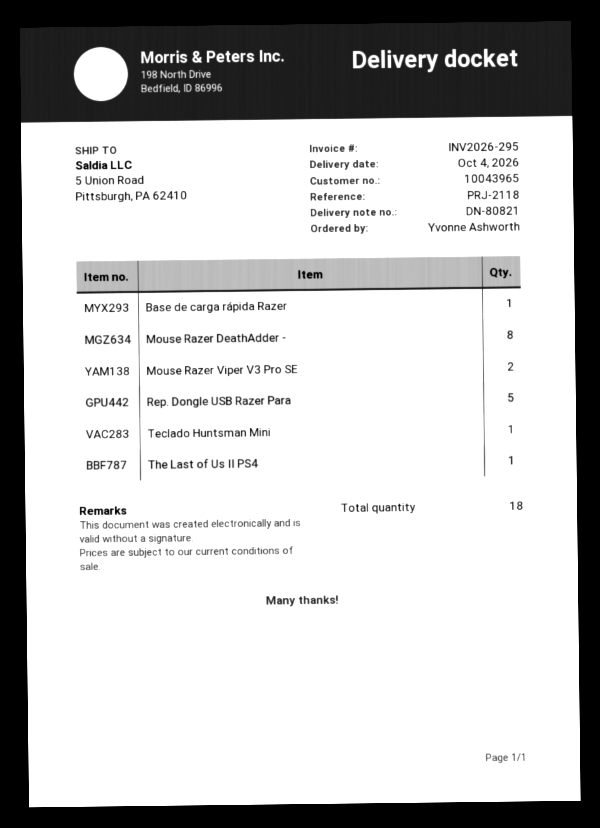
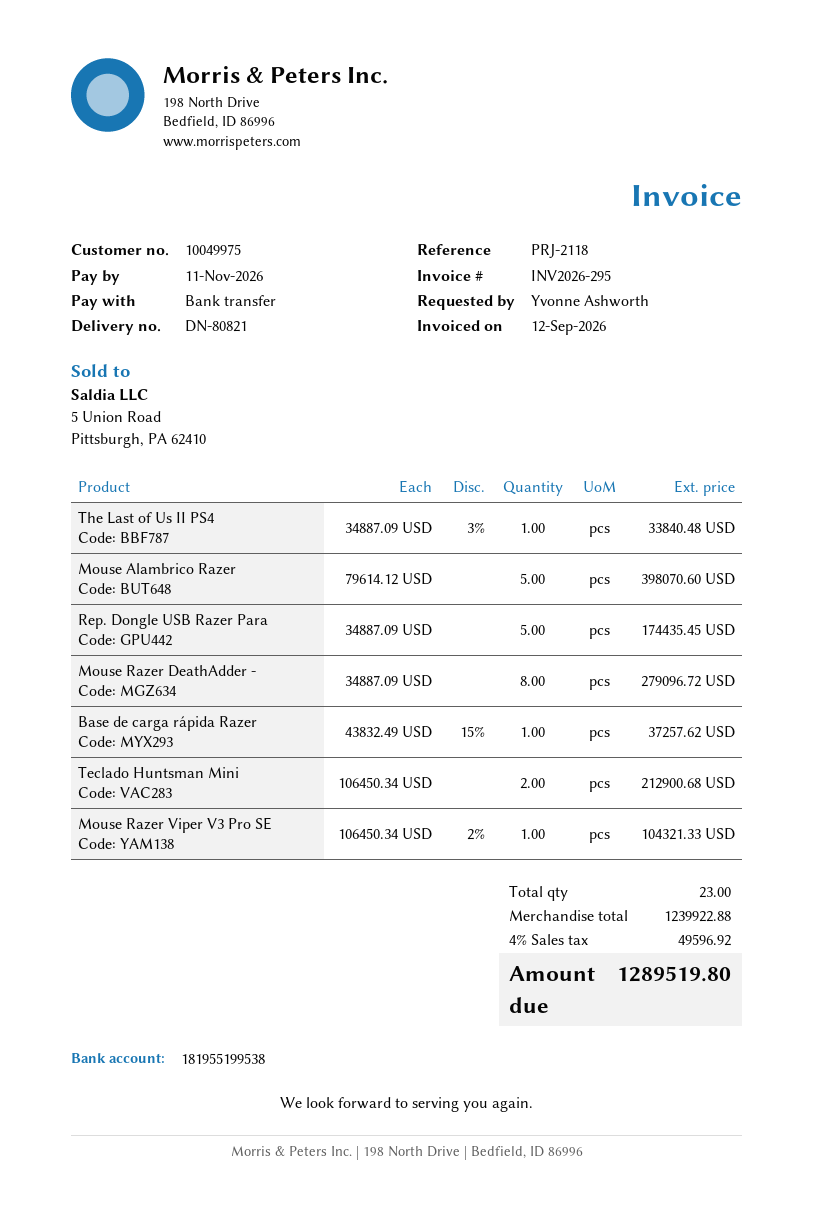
customer number: 10043965 -> 10049975
Mouse Razer Viper V3 Pro SE: 2 -> 1
Teclado Huntsman Mini: 1 -> 2
Mouse Alambrico Razer: none -> 5
total quantity: 18 -> 23

